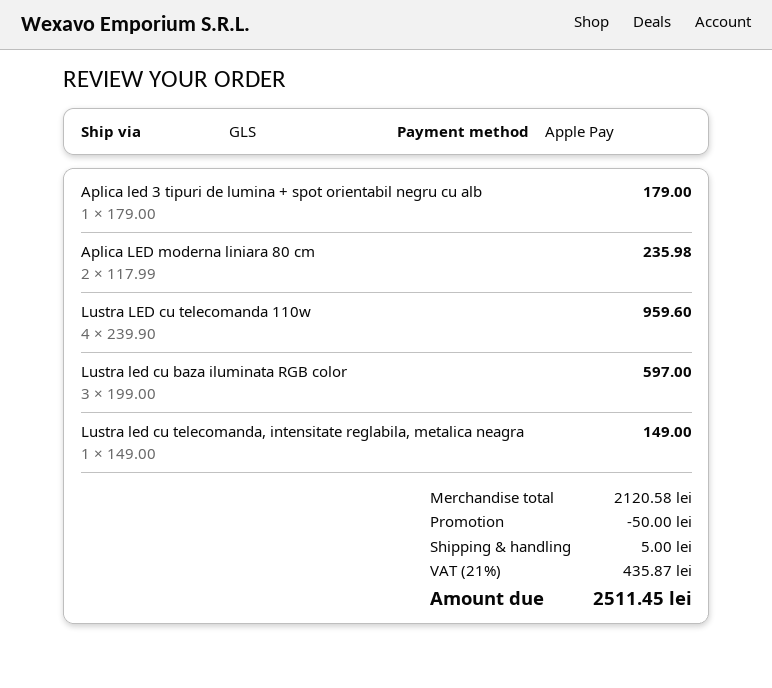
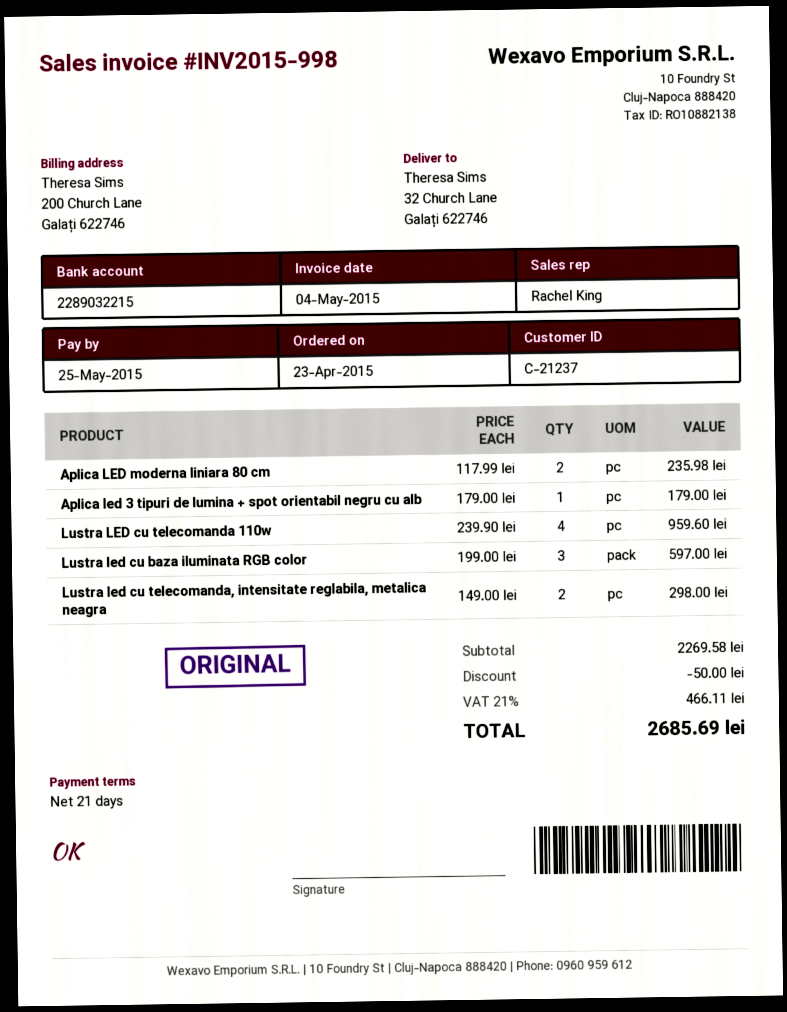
Lustra led cu telecomanda, intensitate reglabila, metalica neagra: 1 x 149.00 = 149.00 -> 2 x 149.00 = 298.00
subtotal: 2120.58 -> 2269.58
shipping: 5.00 -> none
tax: 21% = 435.87 -> 21% = 466.11
total: 2511.45 -> 2685.69

